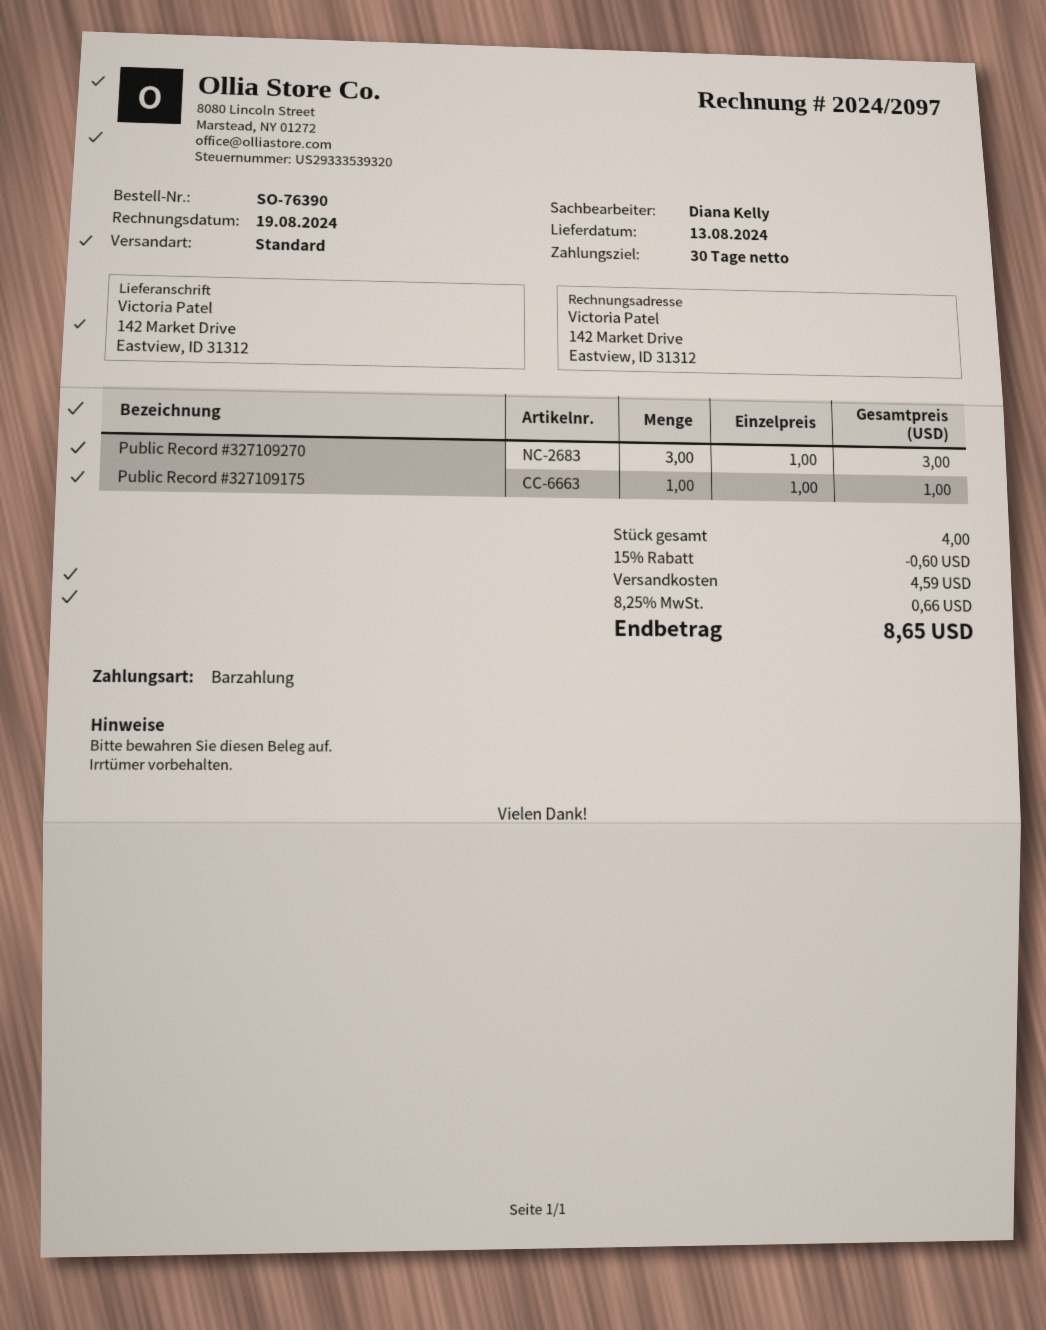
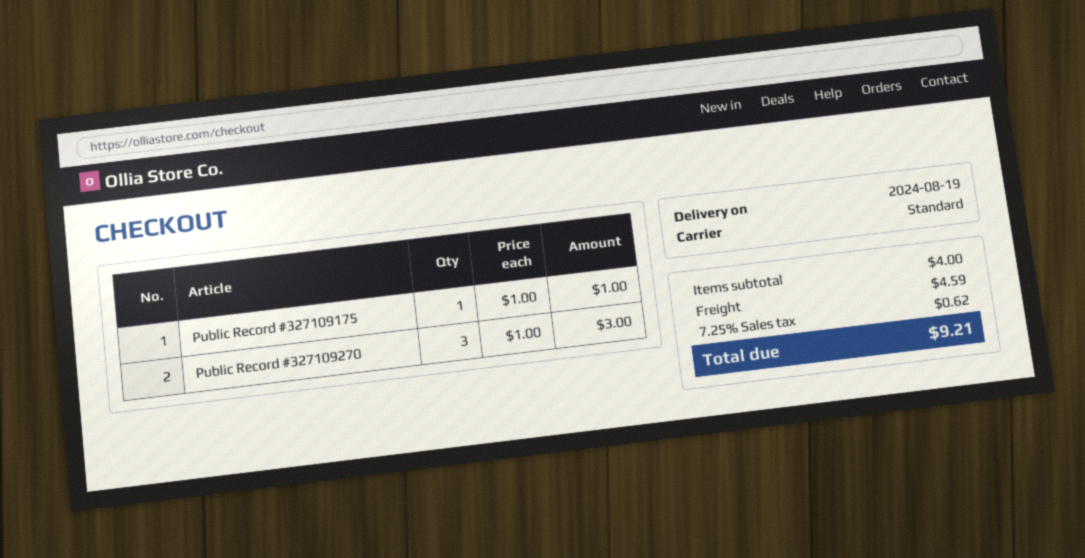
delivery date: 2024-08-13 -> 2024-08-19
discount: 15% = 0.60 -> none
tax: 8.25% = 0.66 -> 7.25% = 0.62
total: 8.65 -> 9.21

